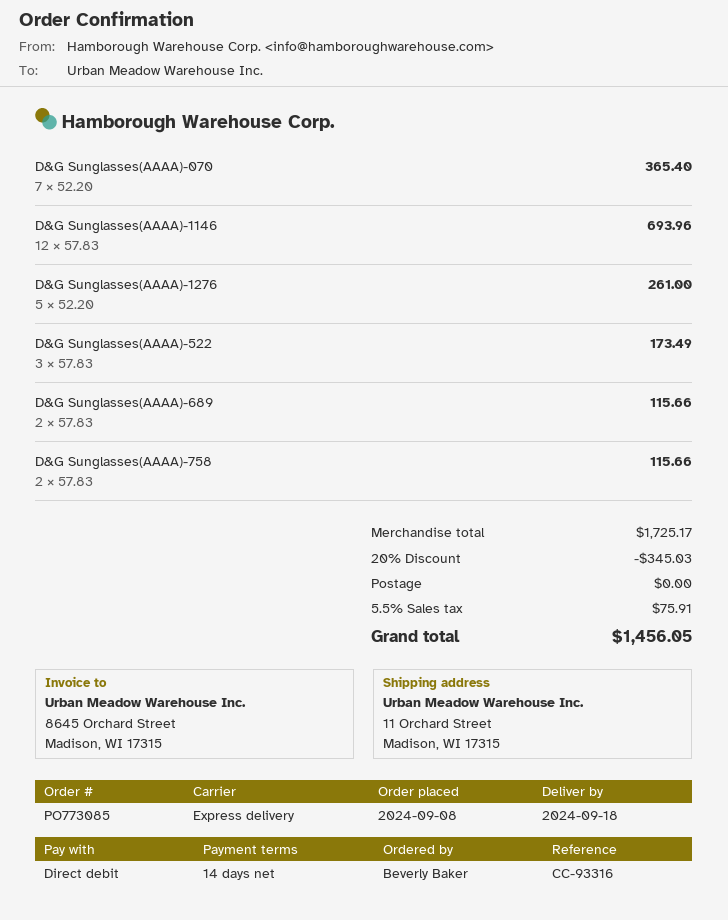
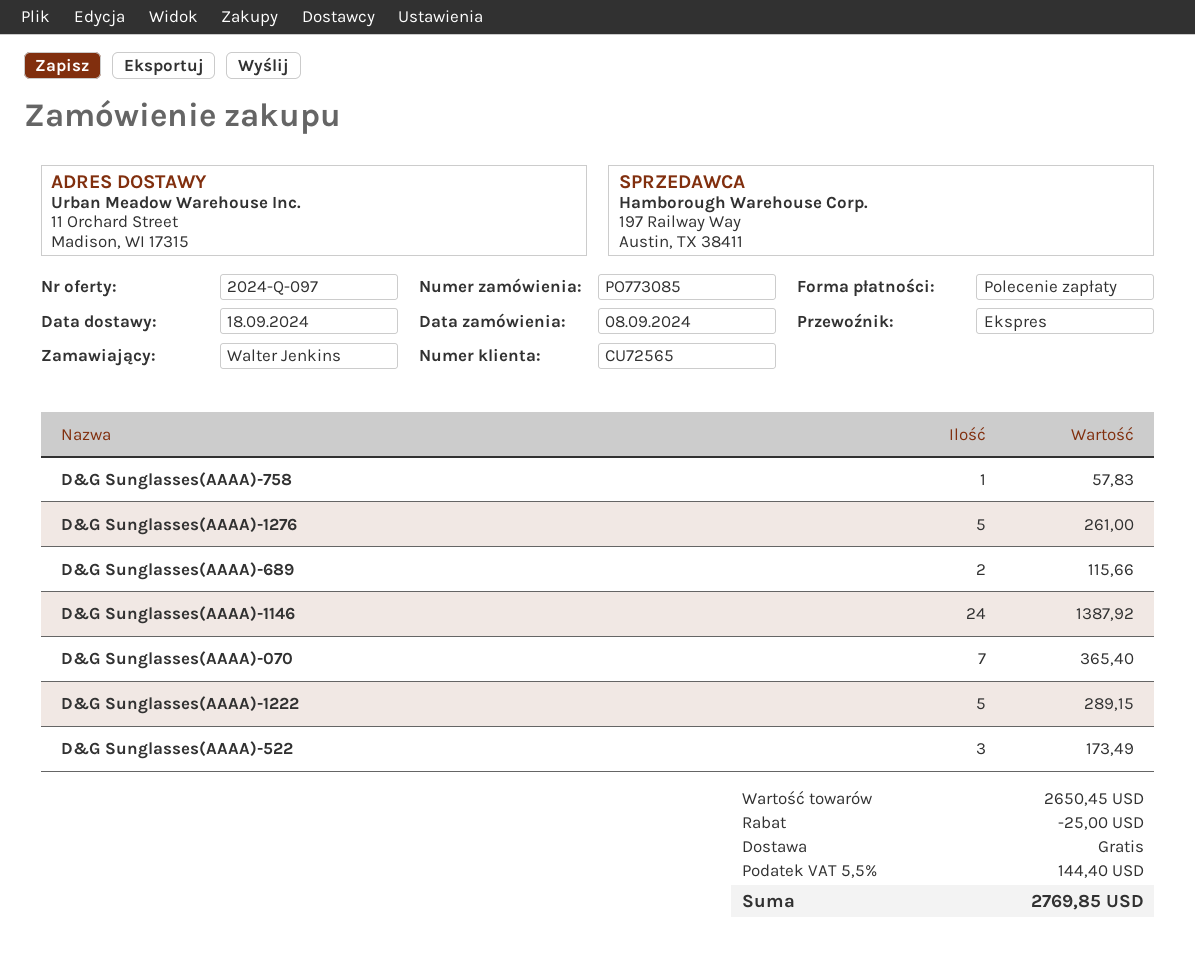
ordered by: Beverly Baker -> Walter Jenkins
D&G Sunglasses(AAAA)-1146: 12 for 693.96 -> 24 for 1387.92
D&G Sunglasses(AAAA)-758: 2 for 115.66 -> 1 for 57.83
D&G Sunglasses(AAAA)-1222: none -> 5 for 289.15
subtotal: 1725.17 -> 2650.45
discount: 345.03 -> 25.00
tax: 5.5% = 75.91 -> 5.5% = 144.40
total: 1456.05 -> 2769.85

